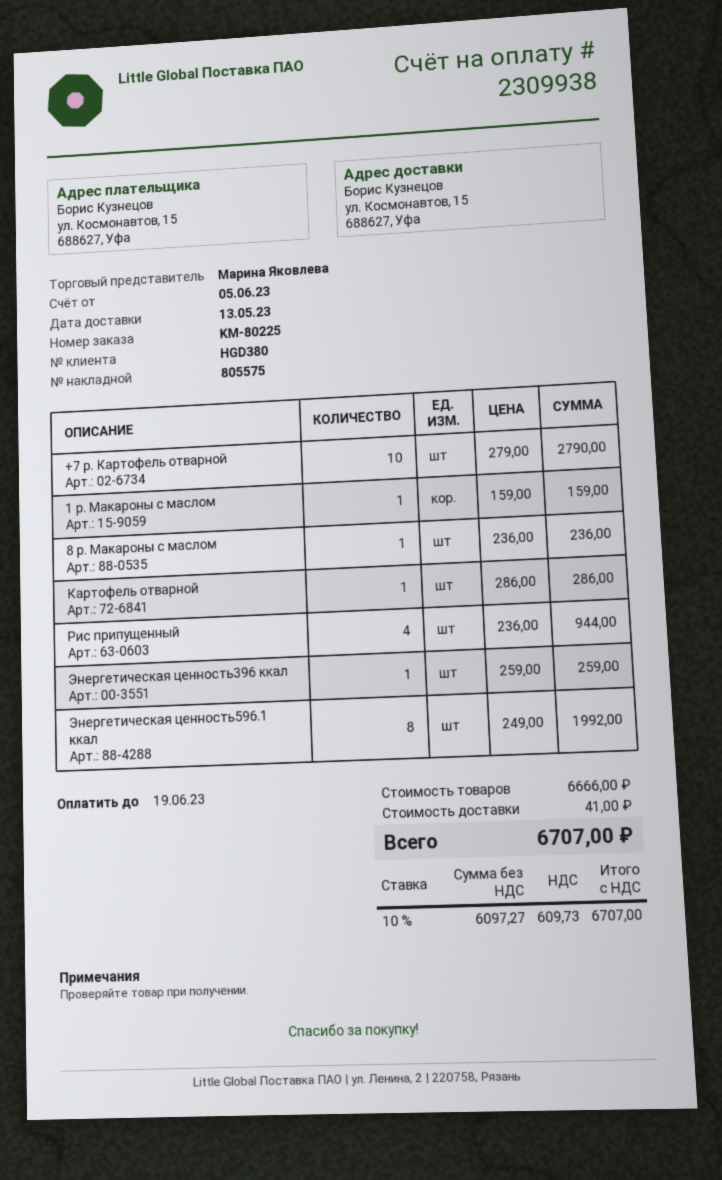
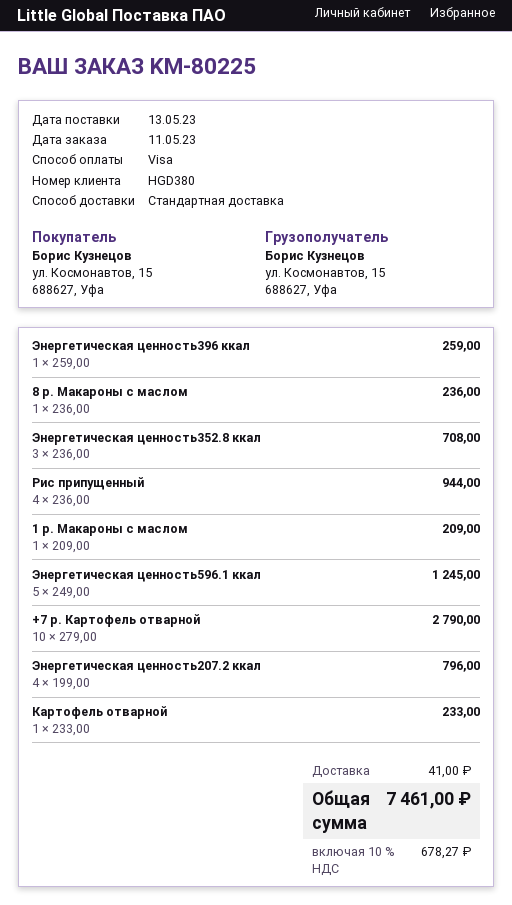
1 р. Макароны с маслом: 1 x 159.00 = 159.00 -> 1 x 209.00 = 209.00
Картофель отварной: 1 x 286.00 = 286.00 -> 1 x 233.00 = 233.00
Энергетическая ценность596.1 ккал: 8 x 249.00 = 1992.00 -> 5 x 249.00 = 1245.00
Энергетическая ценность352.8 ккал: none -> 3 x 236.00 = 708.00
Энергетическая ценность207.2 ккал: none -> 4 x 199.00 = 796.00
tax: 10% = 609.73 -> 10% = 678.27
total: 6707.00 -> 7461.00

